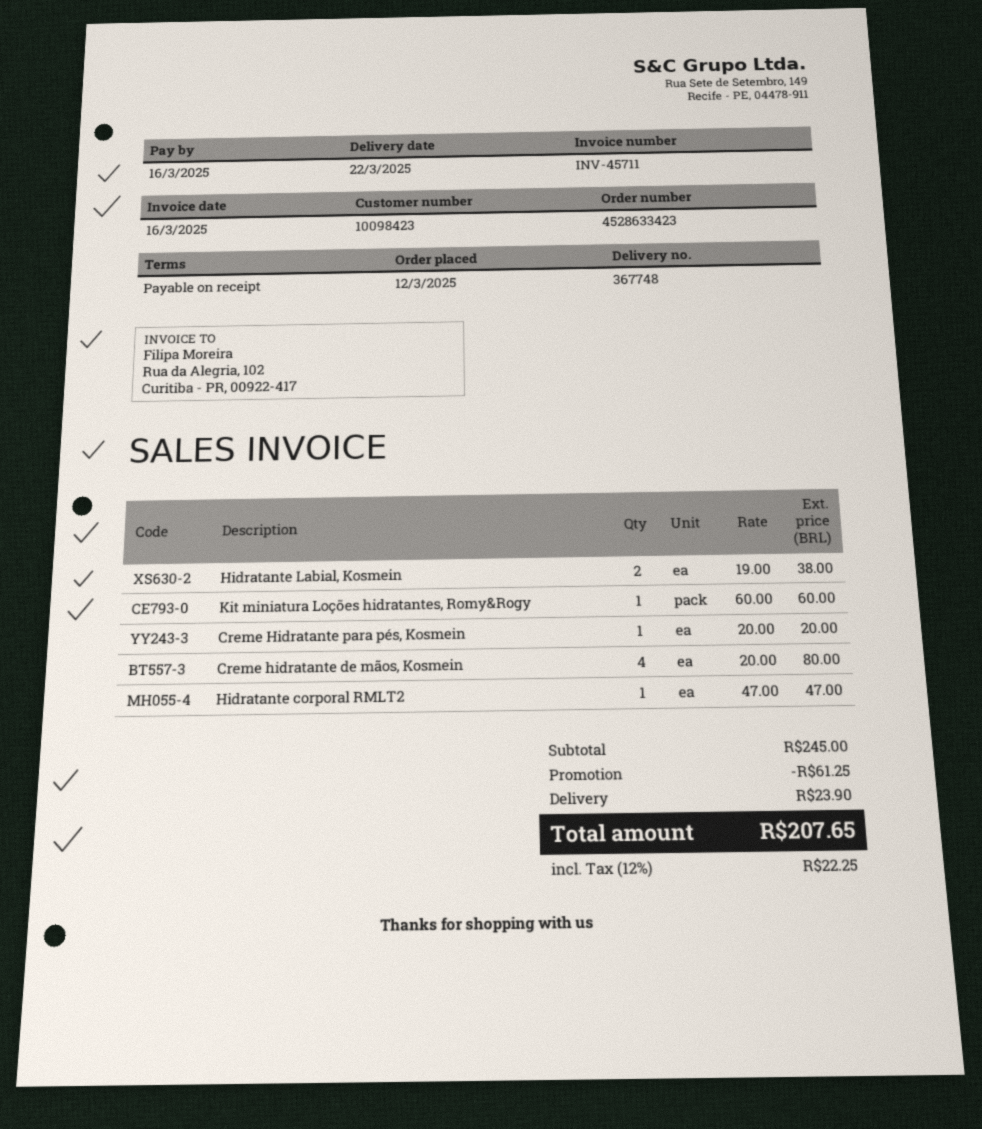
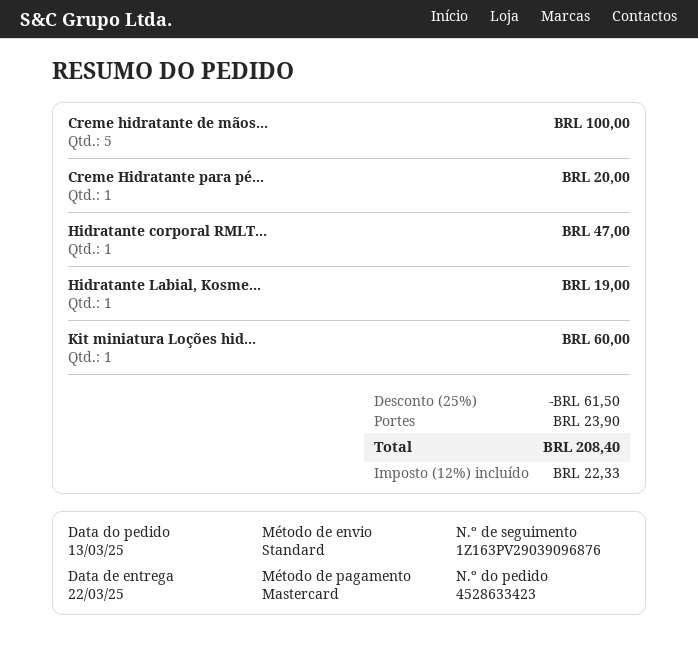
order date: 2025-03-12 -> 2025-03-13
Hidratante Labial, Kosmein: 2 for 38.00 -> 1 for 19.00
Creme hidratante de mãos, Kosmein: 4 for 80.00 -> 5 for 100.00
discount: 61.25 -> 61.50
tax: 12% = 22.25 -> 12% = 22.33
total: 207.65 -> 208.40

